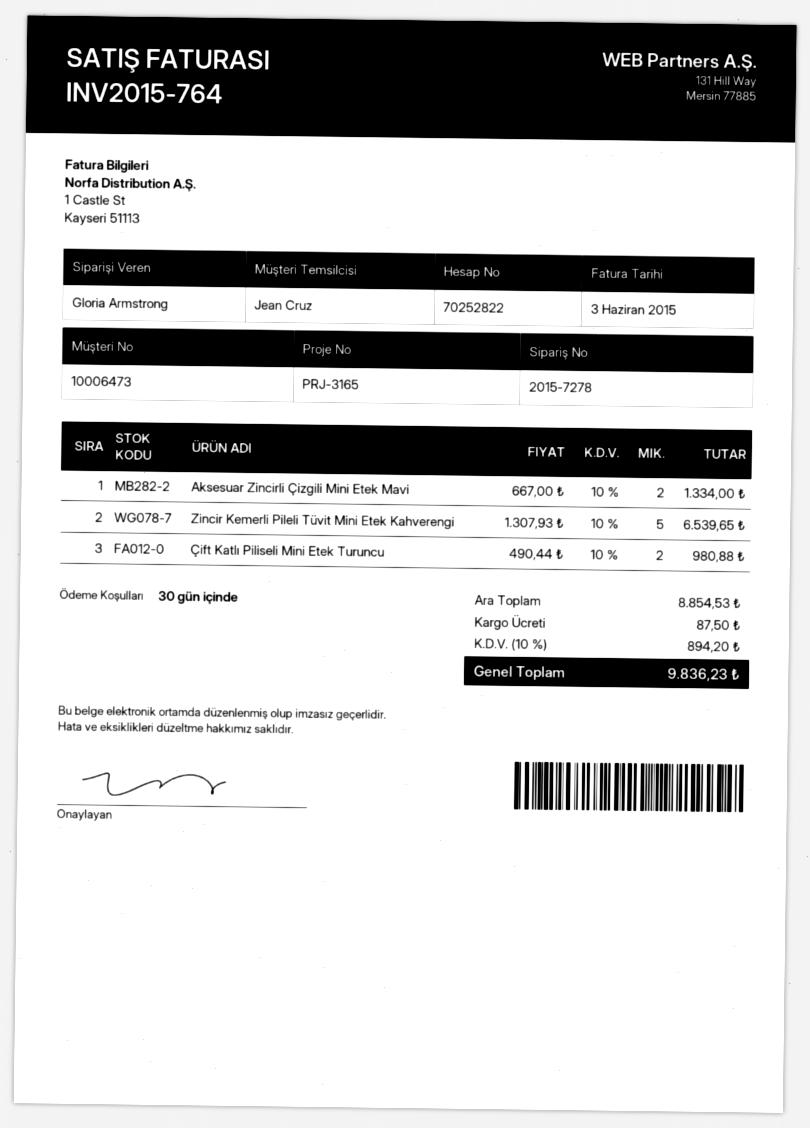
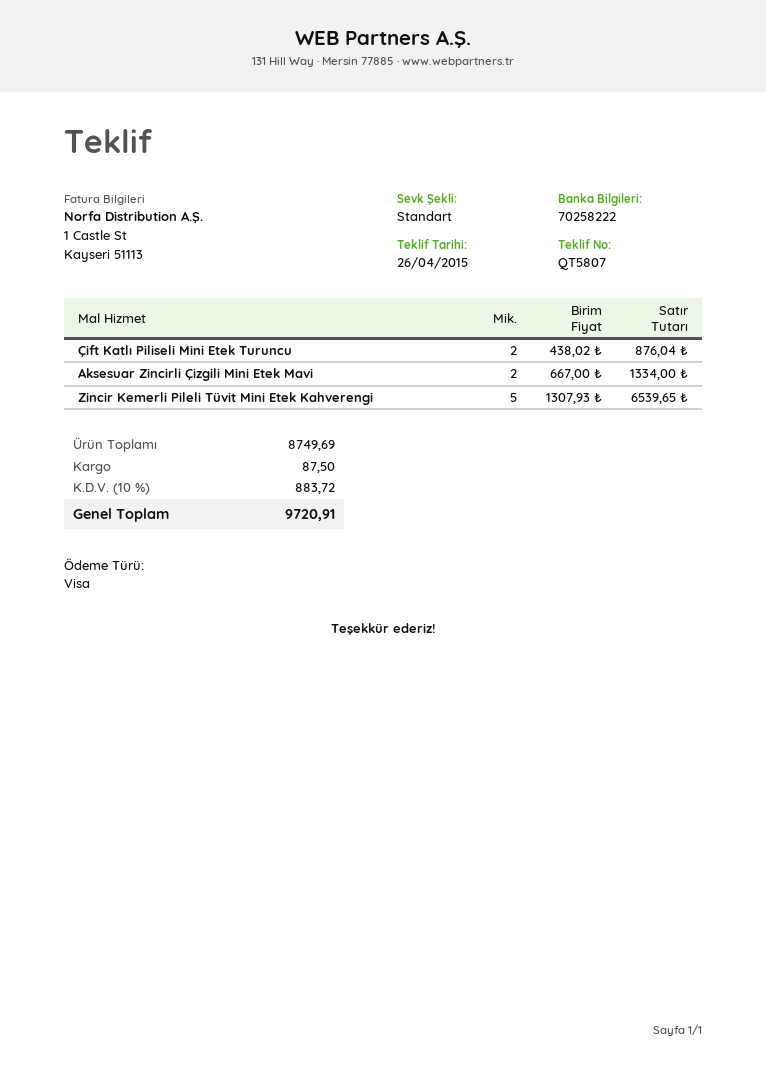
bank account: 70252822 -> 70258222
Çift Katlı Piliseli Mini Etek Turuncu: 2 x 490.44 = 980.88 -> 2 x 438.02 = 876.04
subtotal: 8854.53 -> 8749.69
tax: 10% = 894.20 -> 10% = 883.72
total: 9836.23 -> 9720.91

